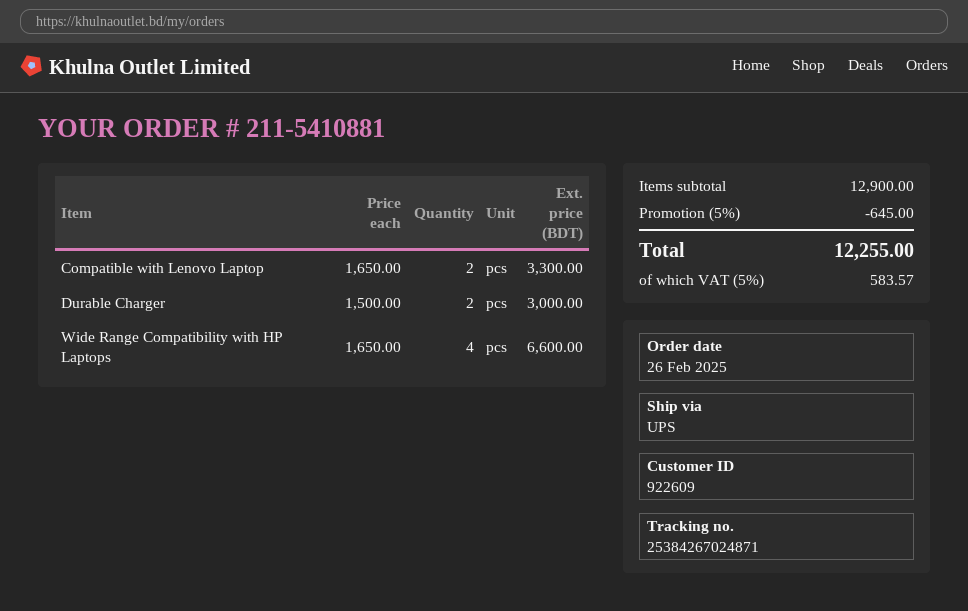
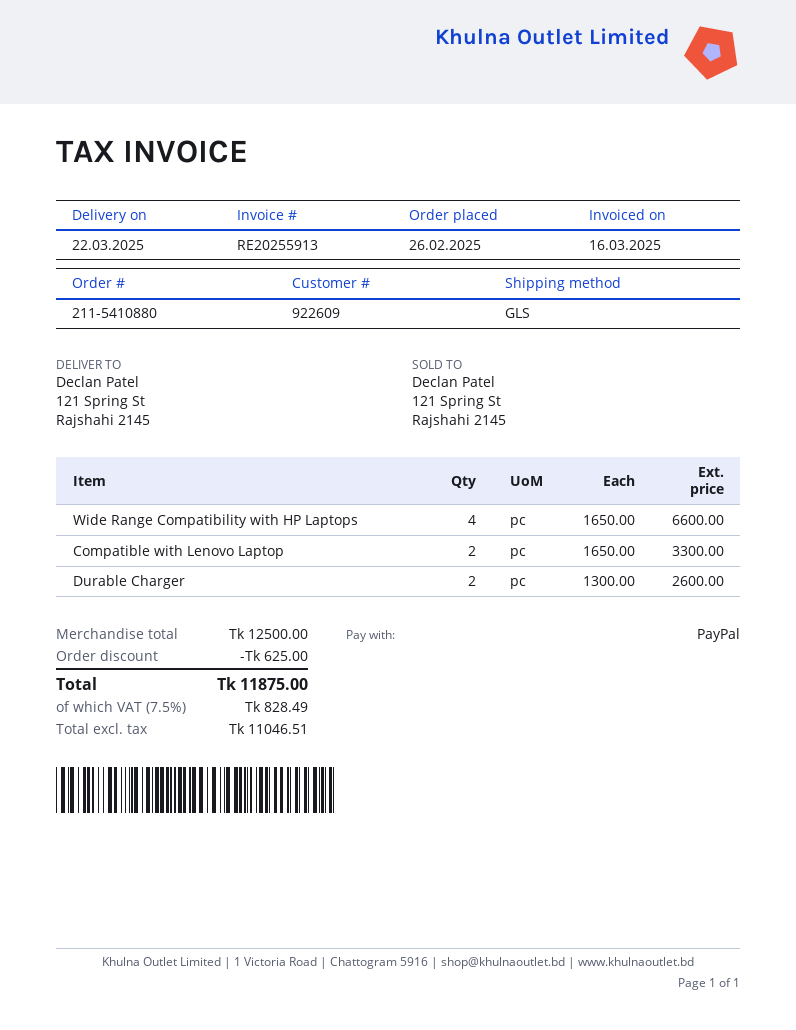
order number: 211-5410881 -> 211-5410880
shipping method: UPS -> GLS
Durable Charger: 2 x 1500.00 = 3000.00 -> 2 x 1300.00 = 2600.00
subtotal: 12900.00 -> 12500.00
discount: 645.00 -> 625.00
tax: 5% = 583.57 -> 7.5% = 828.49
total: 12255.00 -> 11875.00

